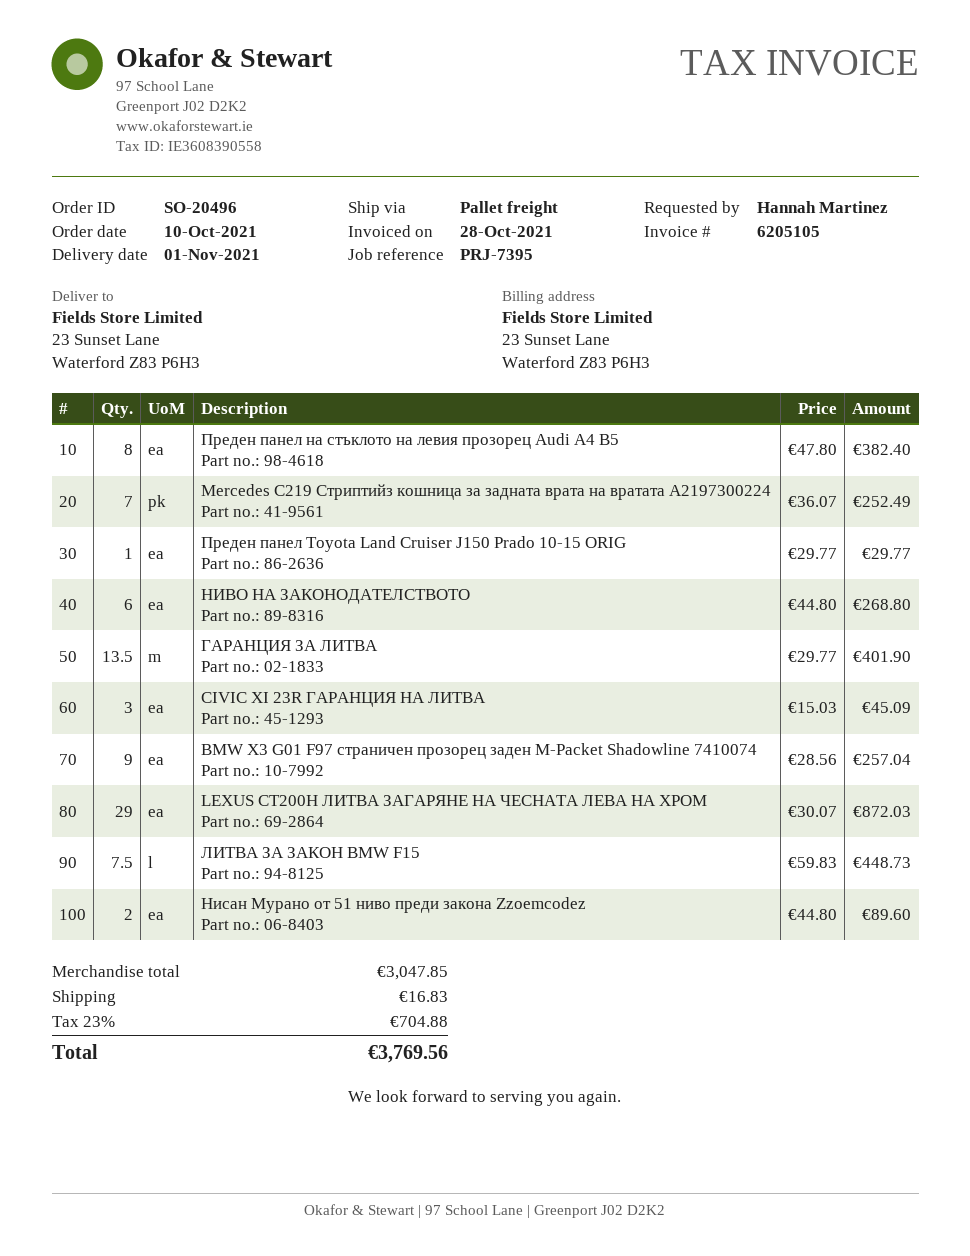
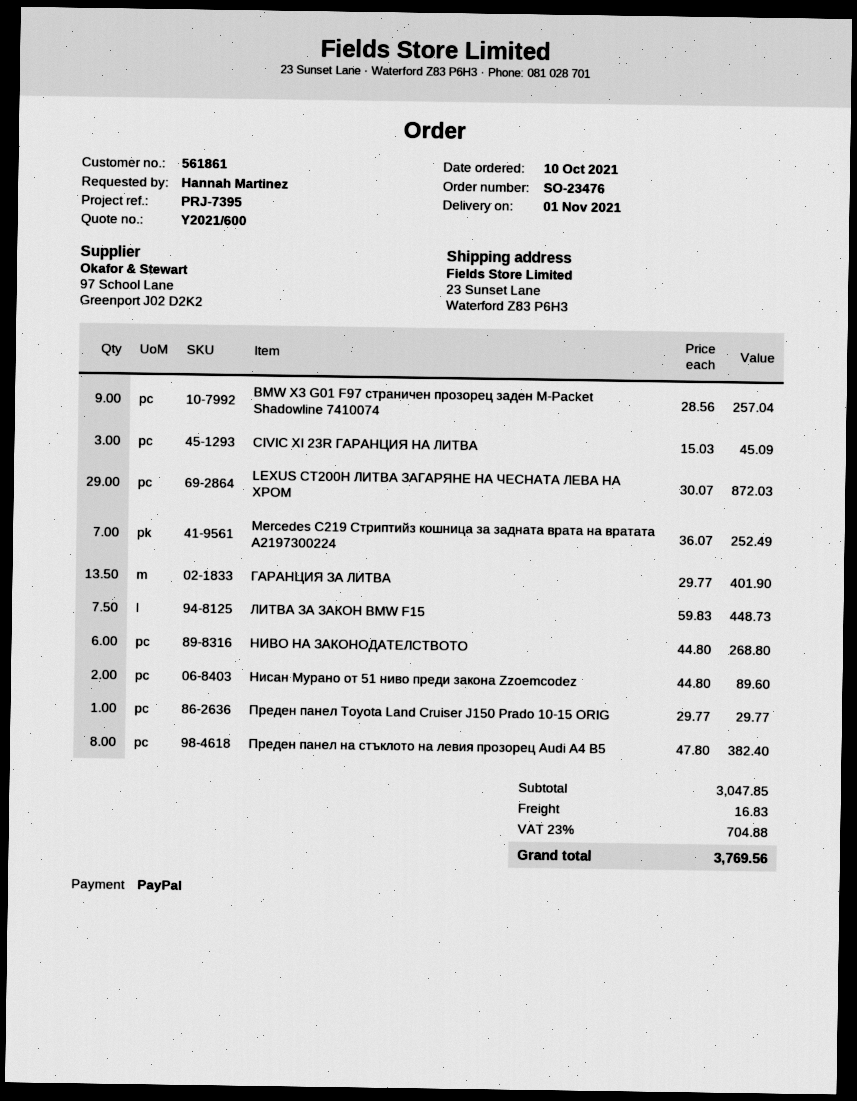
order number: SO-20496 -> SO-23476

